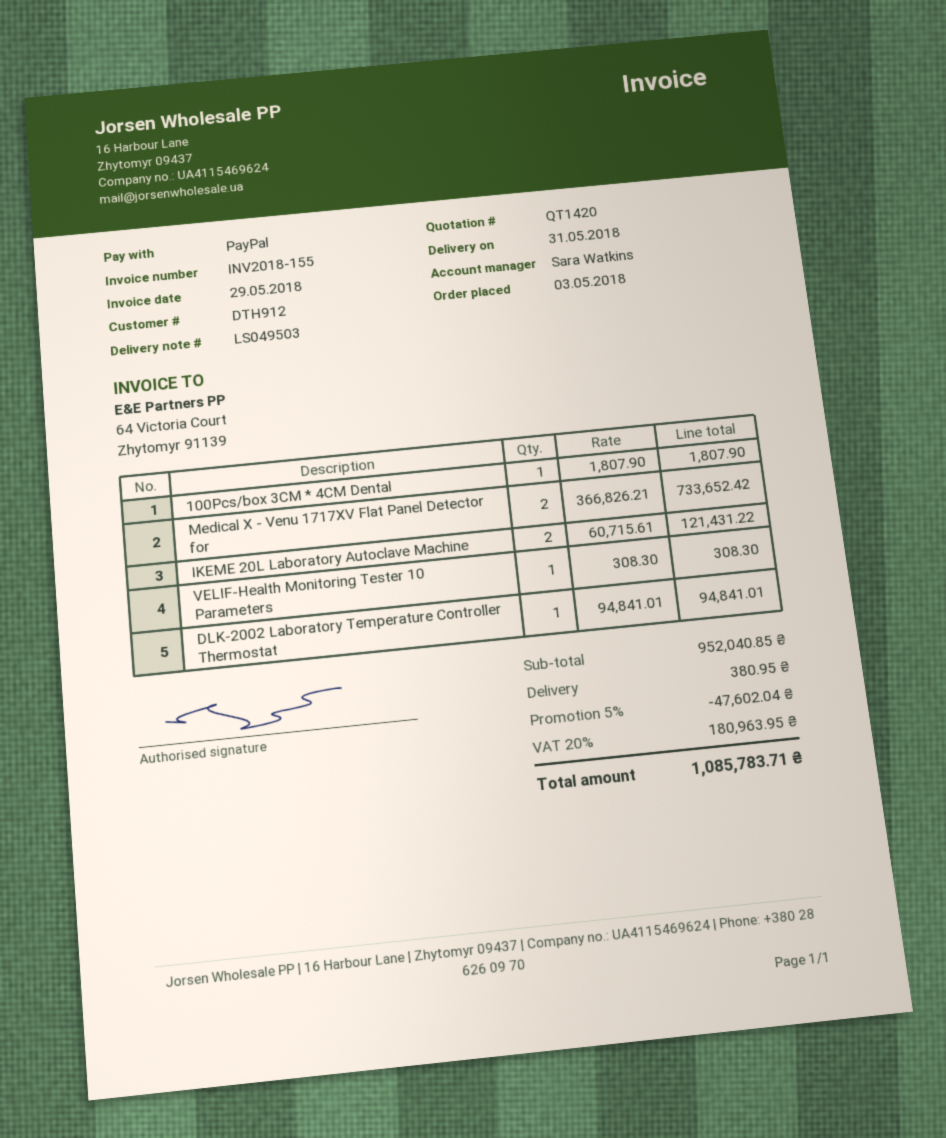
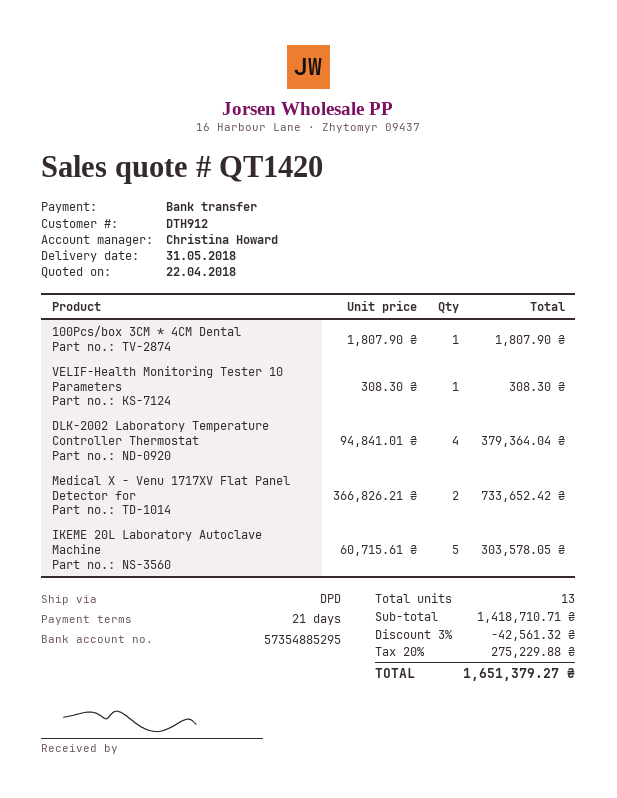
sales rep: Sara Watkins -> Christina Howard
payment method: PayPal -> bank transfer
IKEME 20L Laboratory Autoclave Machine: 2 x 60715.61 = 121431.22 -> 5 x 60715.61 = 303578.05
DLK-2002 Laboratory Temperature Controller Thermostat: 1 x 94841.01 = 94841.01 -> 4 x 94841.01 = 379364.04
subtotal: 952040.85 -> 1418710.71
discount: 5% = 47602.04 -> 3% = 42561.32
shipping: 380.95 -> none
tax: 20% = 180963.95 -> 20% = 275229.88
total: 1085783.71 -> 1651379.27

